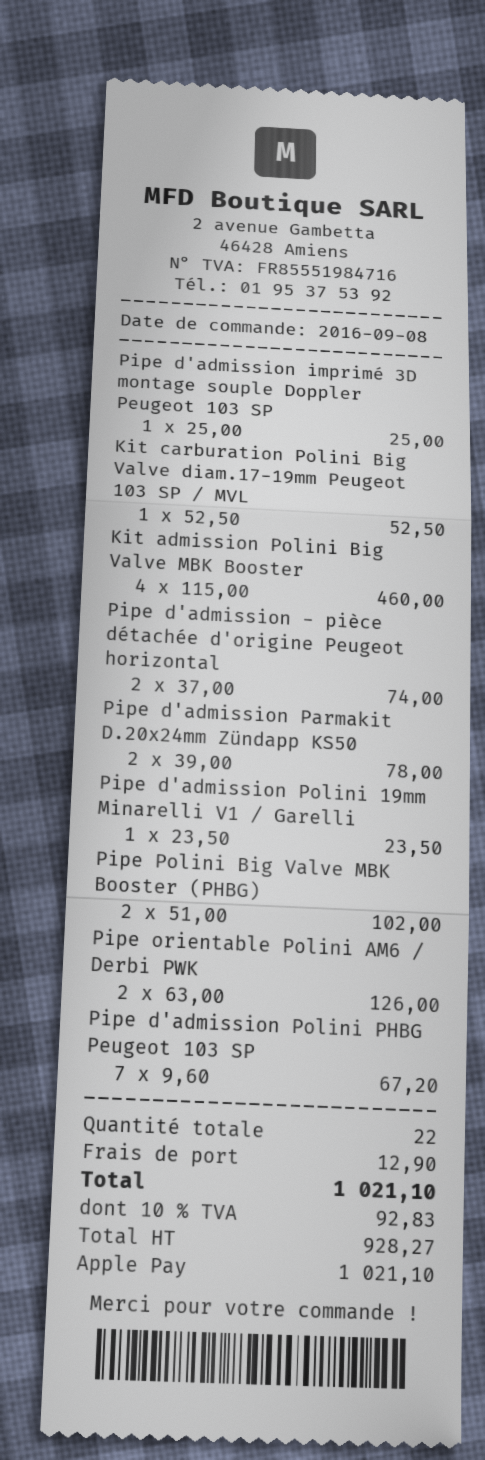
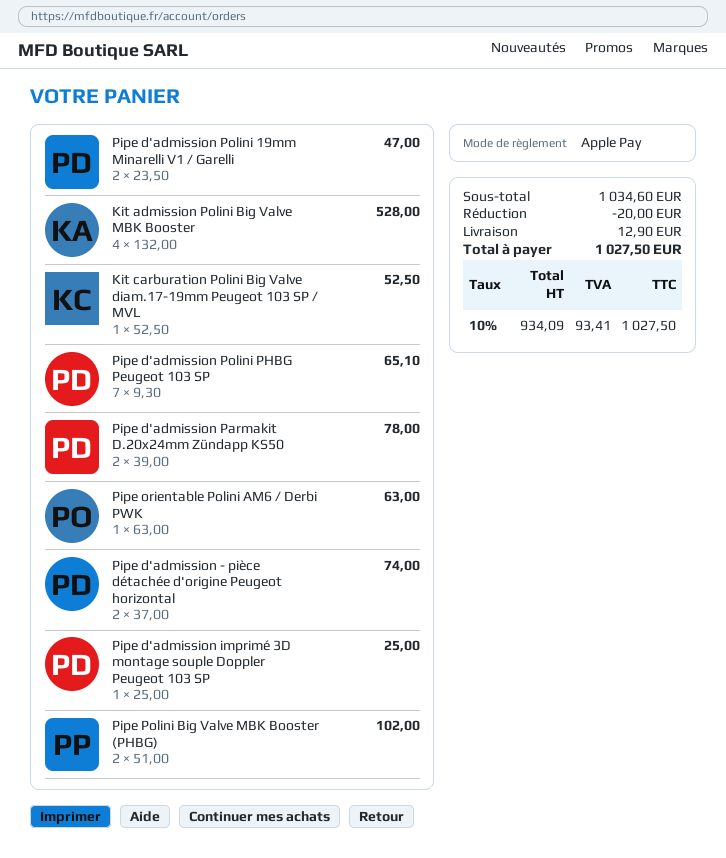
Kit admission Polini Big Valve MBK Booster: 4 x 115.00 = 460.00 -> 4 x 132.00 = 528.00
Pipe d'admission Polini 19mm Minarelli V1 / Garelli: 1 x 23.50 = 23.50 -> 2 x 23.50 = 47.00
Pipe orientable Polini AM6 / Derbi PWK: 2 x 63.00 = 126.00 -> 1 x 63.00 = 63.00
Pipe d'admission Polini PHBG Peugeot 103 SP: 7 x 9.60 = 67.20 -> 7 x 9.30 = 65.10
discount: none -> 20.00
net: 928.27 -> 934.09
tax: 10% = 92.83 -> 10% = 93.41
total: 1021.10 -> 1027.50

